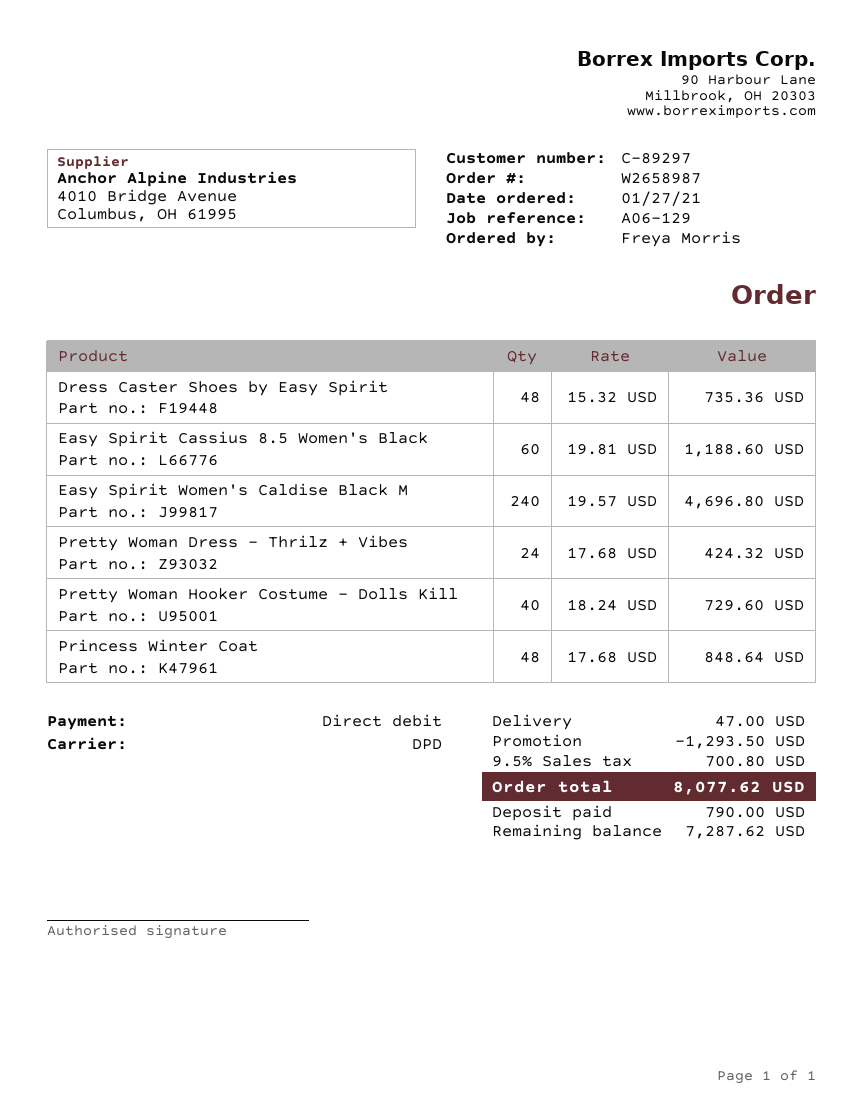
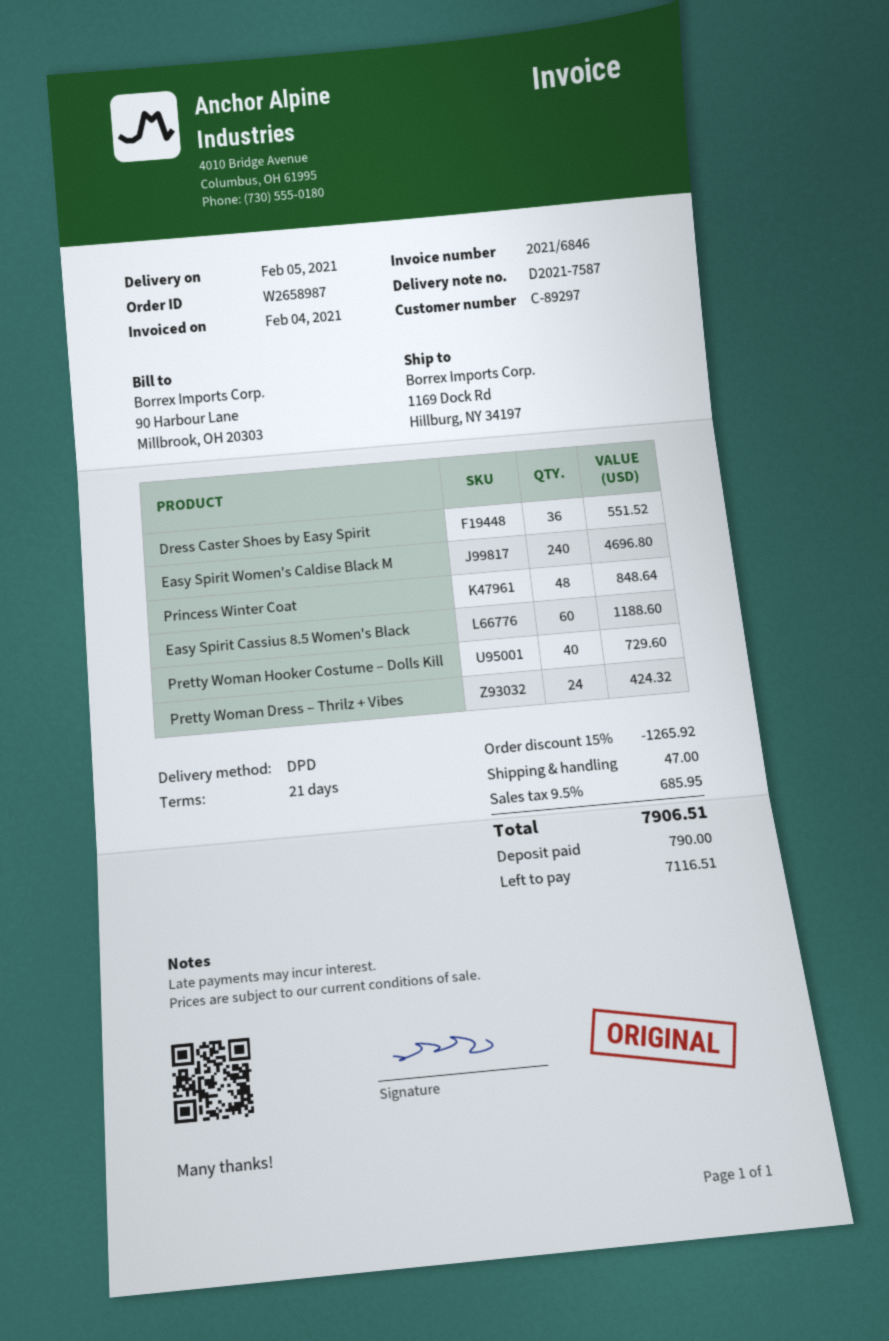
Dress Caster Shoes by Easy Spirit: 48 for 735.36 -> 36 for 551.52
discount: 1293.50 -> 1265.92
tax: 9.5% = 700.80 -> 9.5% = 685.95
total: 8077.62 -> 7906.51
balance: 7287.62 -> 7116.51

